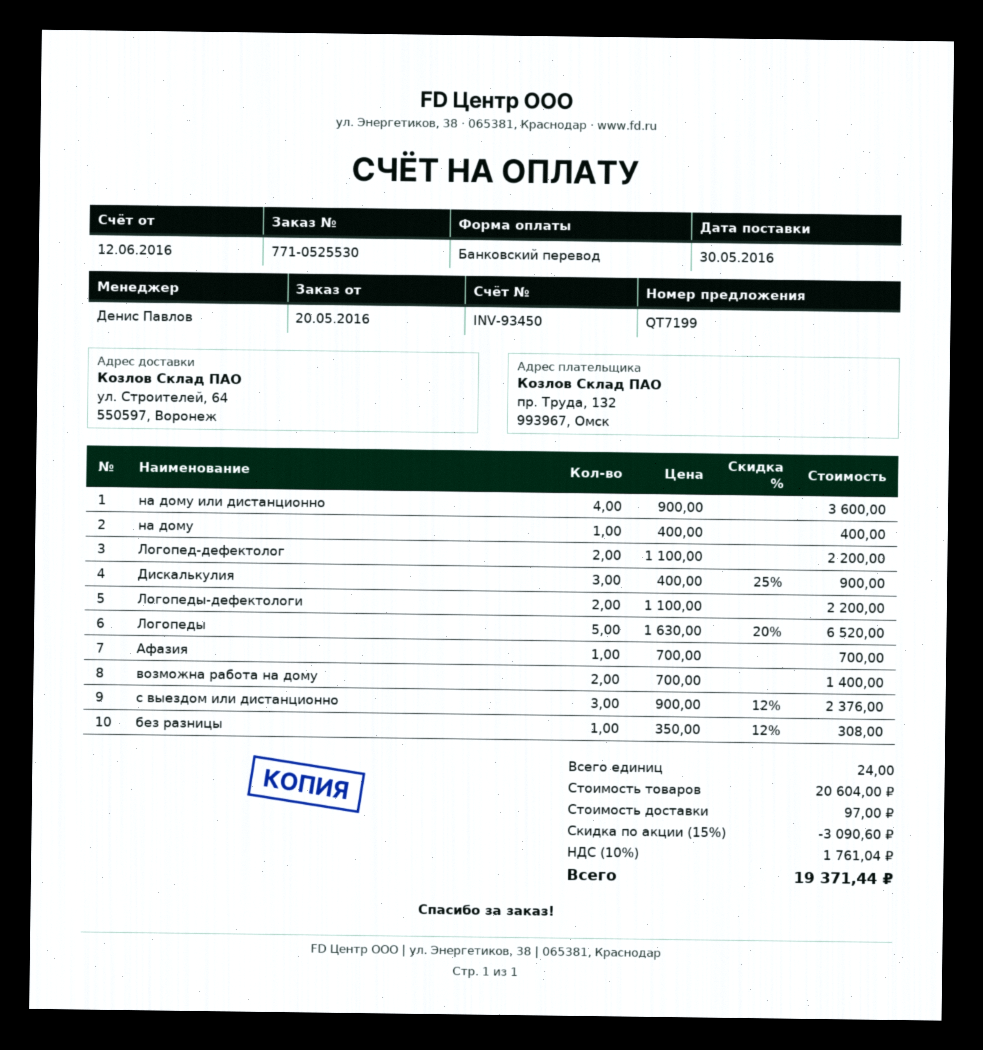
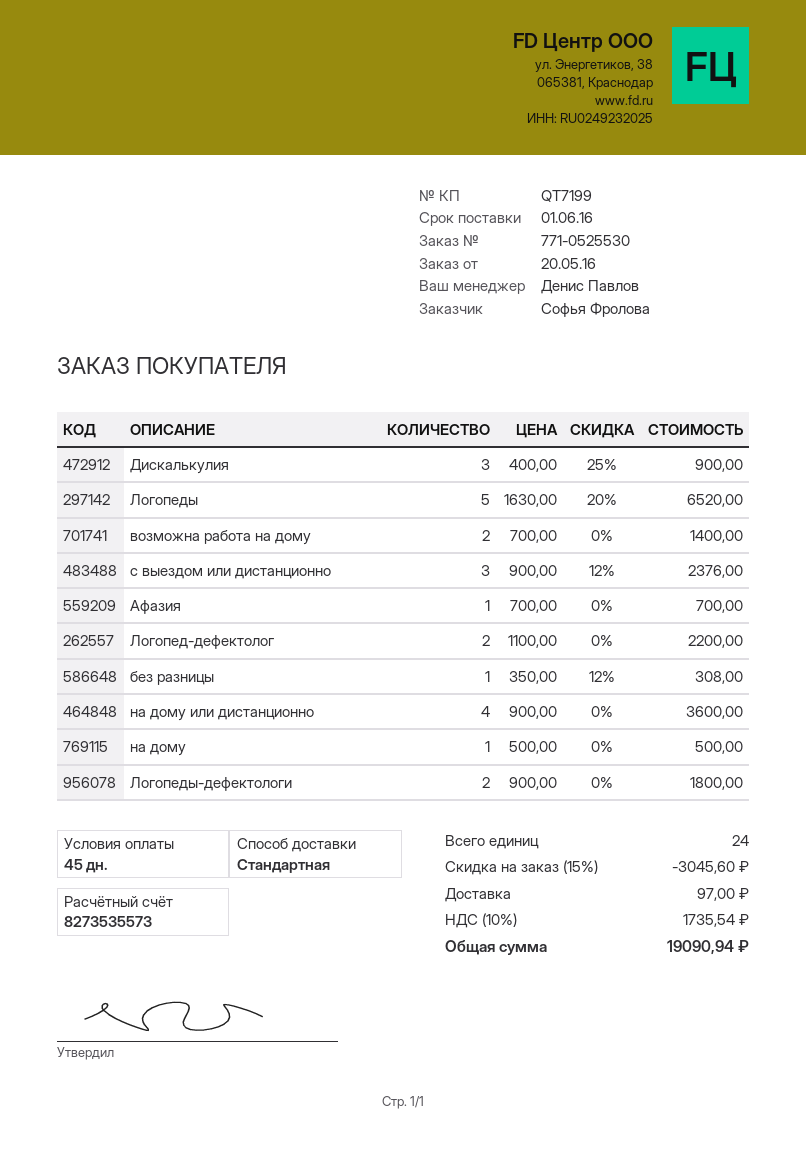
delivery date: 2016-05-30 -> 2016-06-01
на дому: 1 x 400.00 = 400.00 -> 1 x 500.00 = 500.00
Логопеды-дефектологи: 2 x 1100.00 = 2200.00 -> 2 x 900.00 = 1800.00
discount: 15% = 3090.60 -> 15% = 3045.60
tax: 10% = 1761.04 -> 10% = 1735.54
total: 19371.44 -> 19090.94

